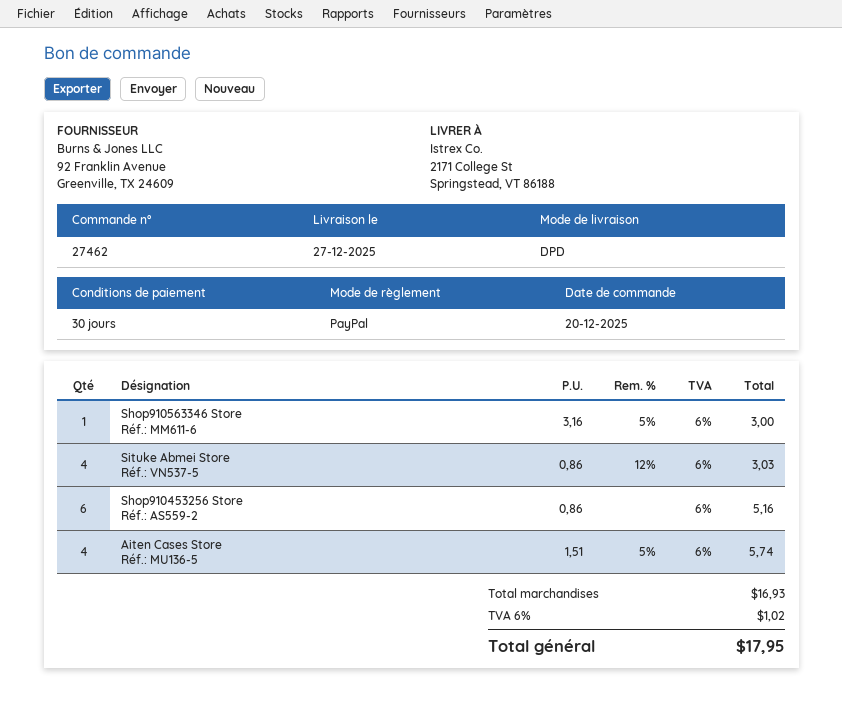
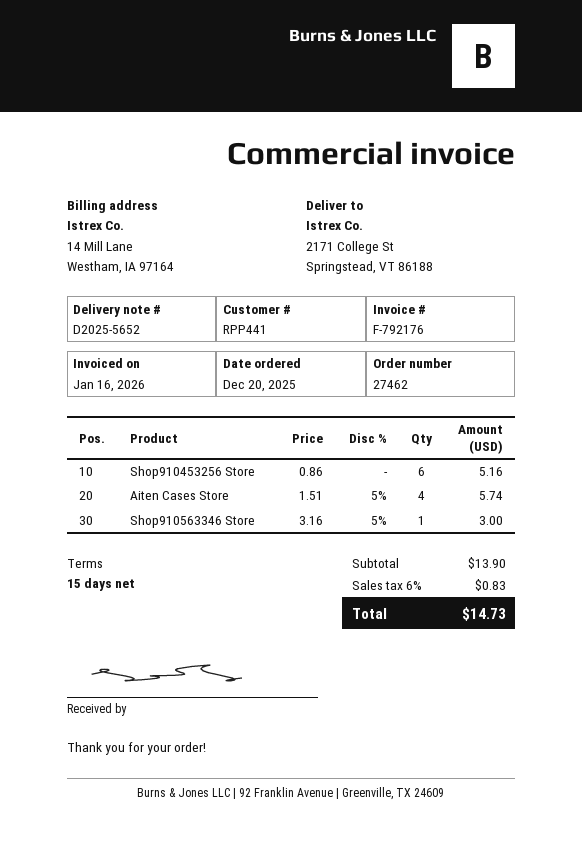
payment terms: 30 days -> 15 days
Situke Abmei Store: 4 x 0.86 - 12% = 3.03 -> none
subtotal: 16.93 -> 13.90
tax: 6% = 1.02 -> 6% = 0.83
total: 17.95 -> 14.73

